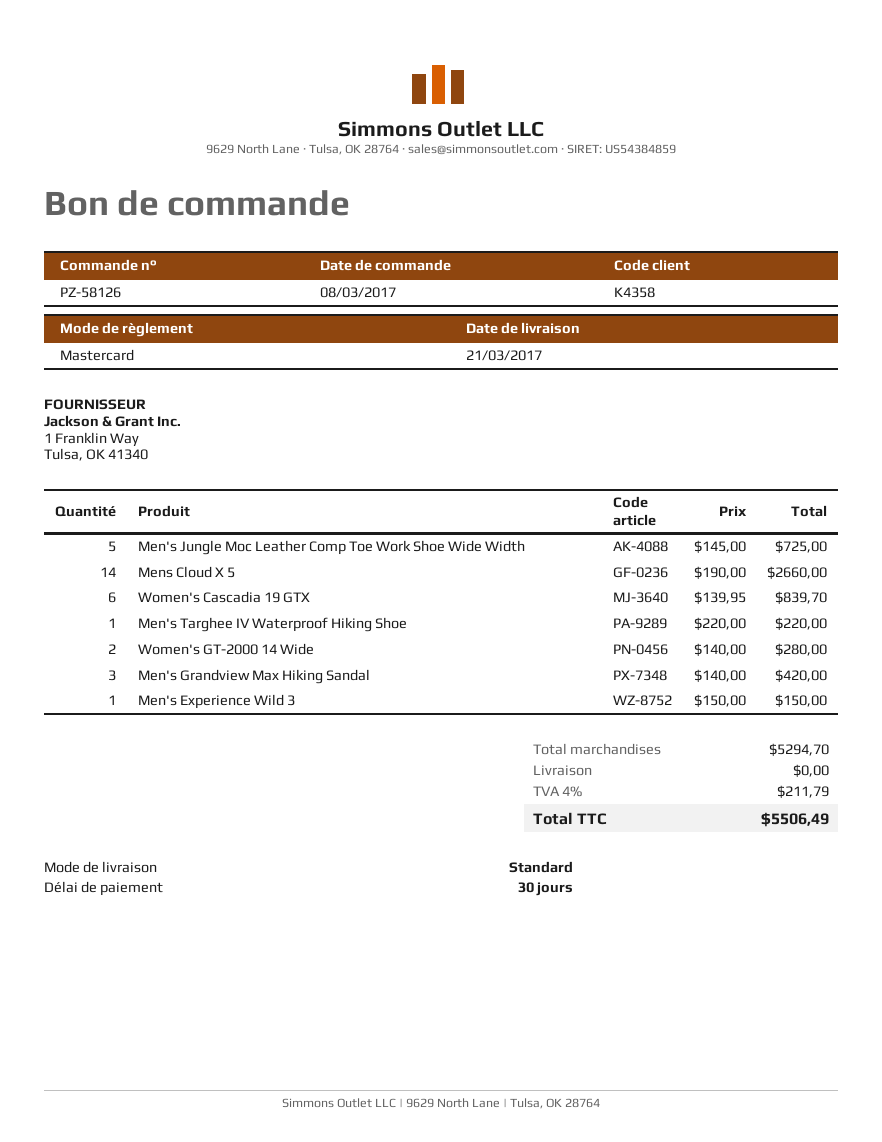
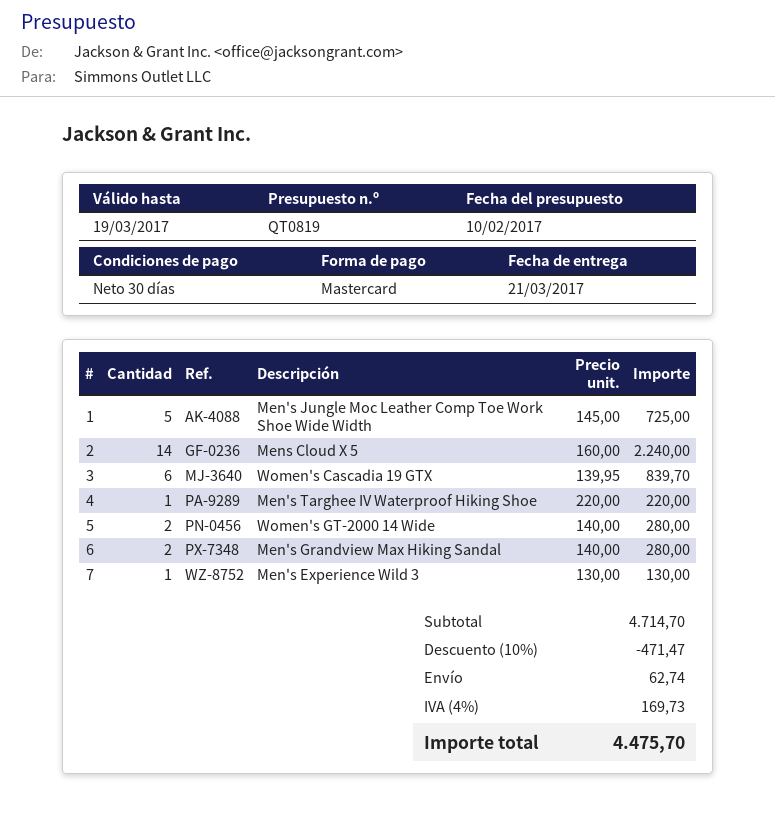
Mens Cloud X 5: 14 x 190.00 = 2660.00 -> 14 x 160.00 = 2240.00
Men's Grandview Max Hiking Sandal: 3 x 140.00 = 420.00 -> 2 x 140.00 = 280.00
Men's Experience Wild 3: 1 x 150.00 = 150.00 -> 1 x 130.00 = 130.00
subtotal: 5294.70 -> 4714.70
discount: none -> 10% = 471.47
shipping: 0.00 -> 62.74
tax: 4% = 211.79 -> 4% = 169.73
total: 5506.49 -> 4475.70

